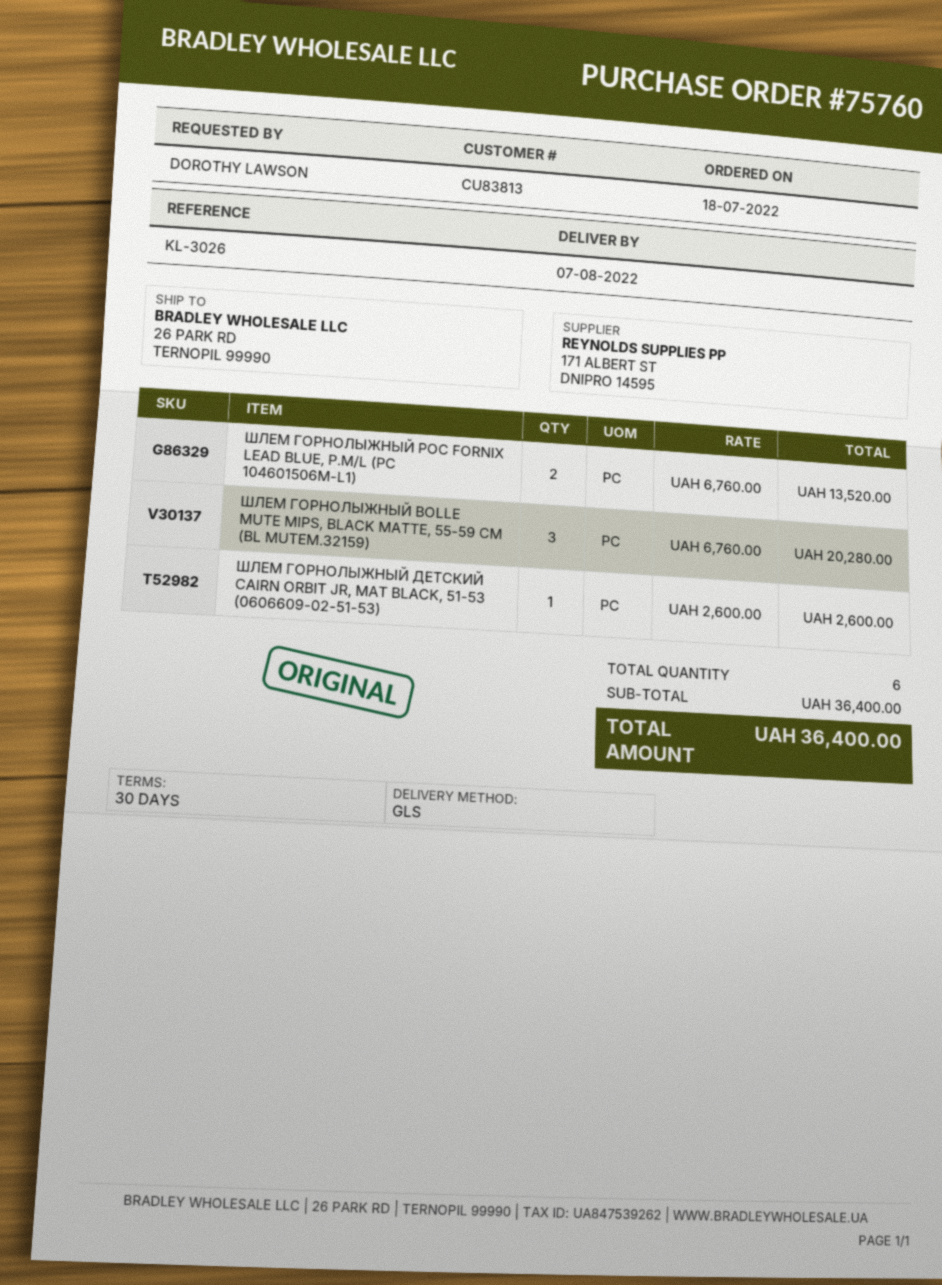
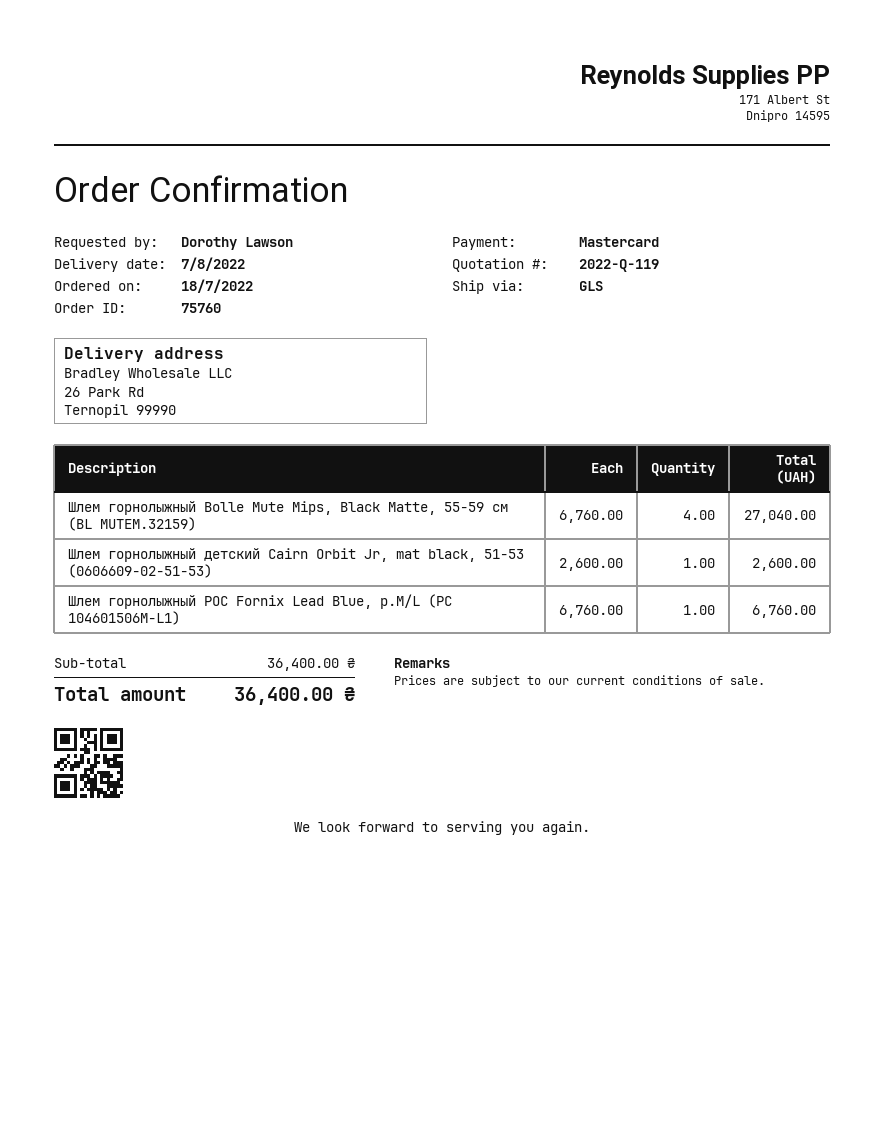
ШЛЕМ ГОРНОЛЫЖНЫЙ POC FORNIX LEAD BLUE, Р.M/L (PC 104601506M-L1): 2 x 6760.00 = 13520.00 -> 1 x 6760.00 = 6760.00
ШЛЕМ ГОРНОЛЫЖНЫЙ BOLLE MUTE MIPS, BLACK MATTE, 55-59 СМ (BL MUTEM.32159): 3 x 6760.00 = 20280.00 -> 4 x 6760.00 = 27040.00

